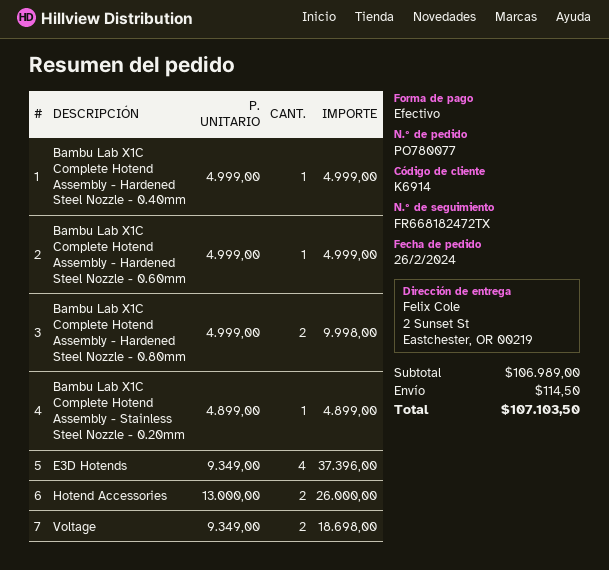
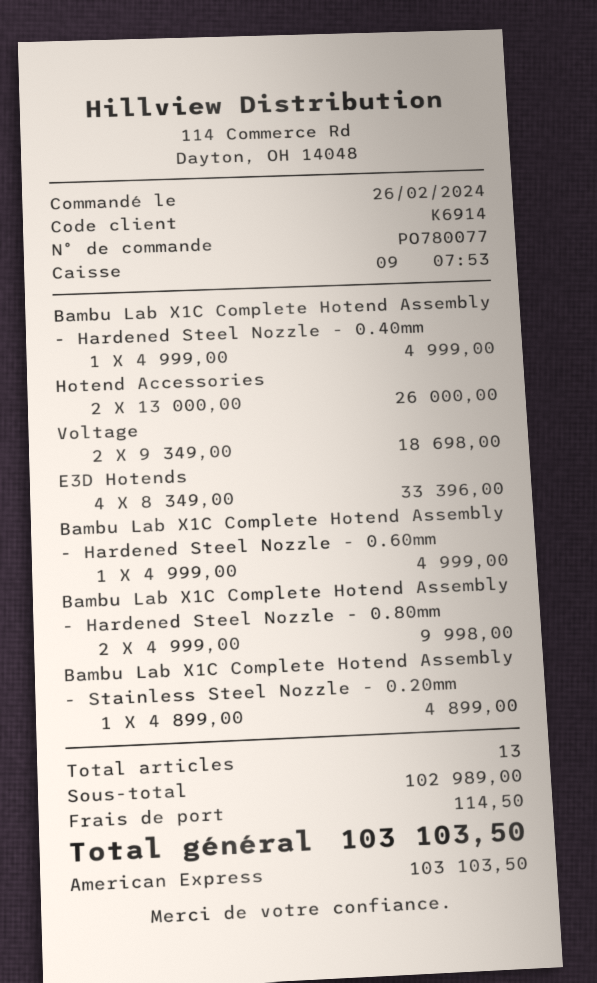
payment method: cash -> American Express
E3D Hotends: 4 x 9349.00 = 37396.00 -> 4 x 8349.00 = 33396.00
subtotal: 106989.00 -> 102989.00
total: 107103.50 -> 103103.50

